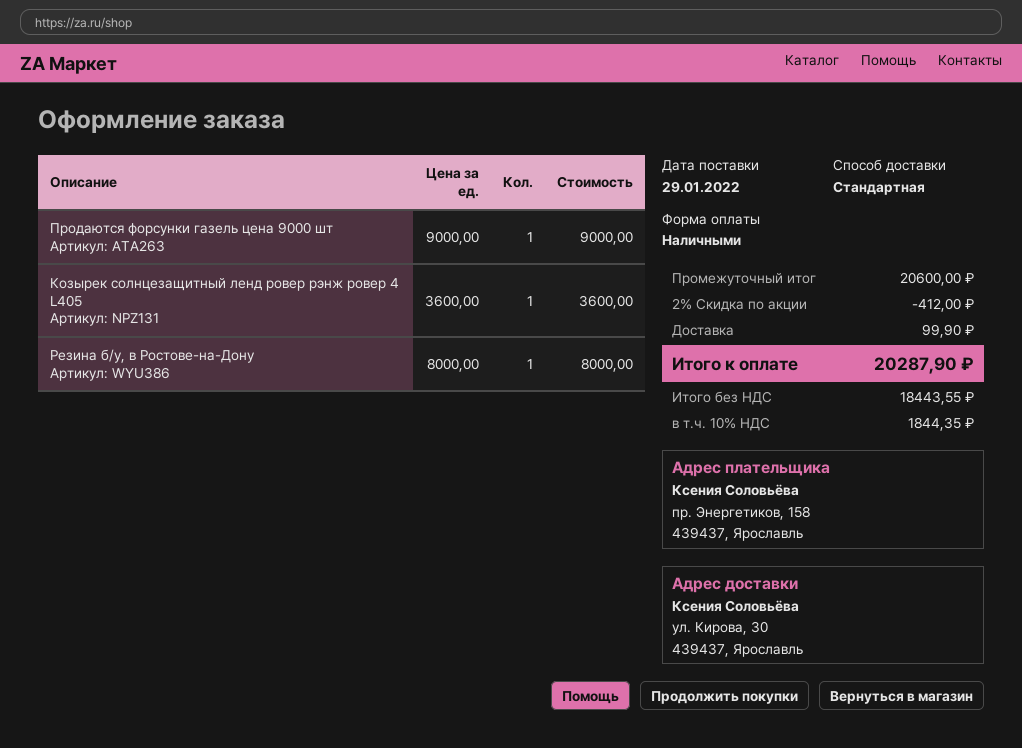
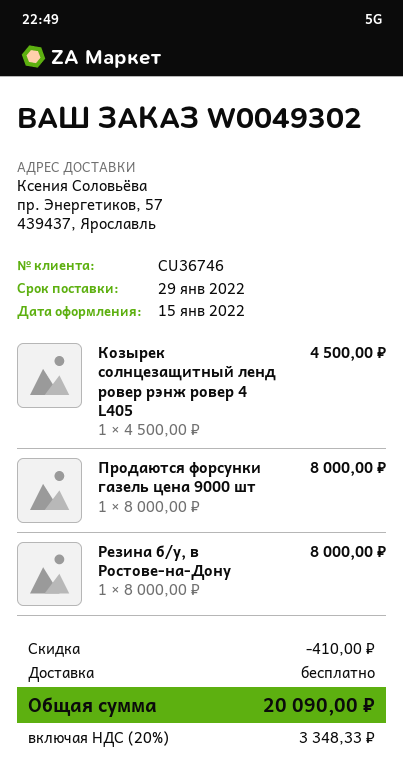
ship to: ул. Кирова, 30, 439437, Ярославль -> пр. Энергетиков, 57, 439437, Ярославль
Продаются форсунки газель цена 9000 шт: 1 x 9000.00 = 9000.00 -> 1 x 8000.00 = 8000.00
Козырек солнцезащитный ленд ровер рэнж ровер 4 L405: 1 x 3600.00 = 3600.00 -> 1 x 4500.00 = 4500.00
discount: 412.00 -> 410.00
shipping: 99.90 -> 0.00
tax: 10% = 1844.35 -> 20% = 3348.33
total: 20287.90 -> 20090.00

